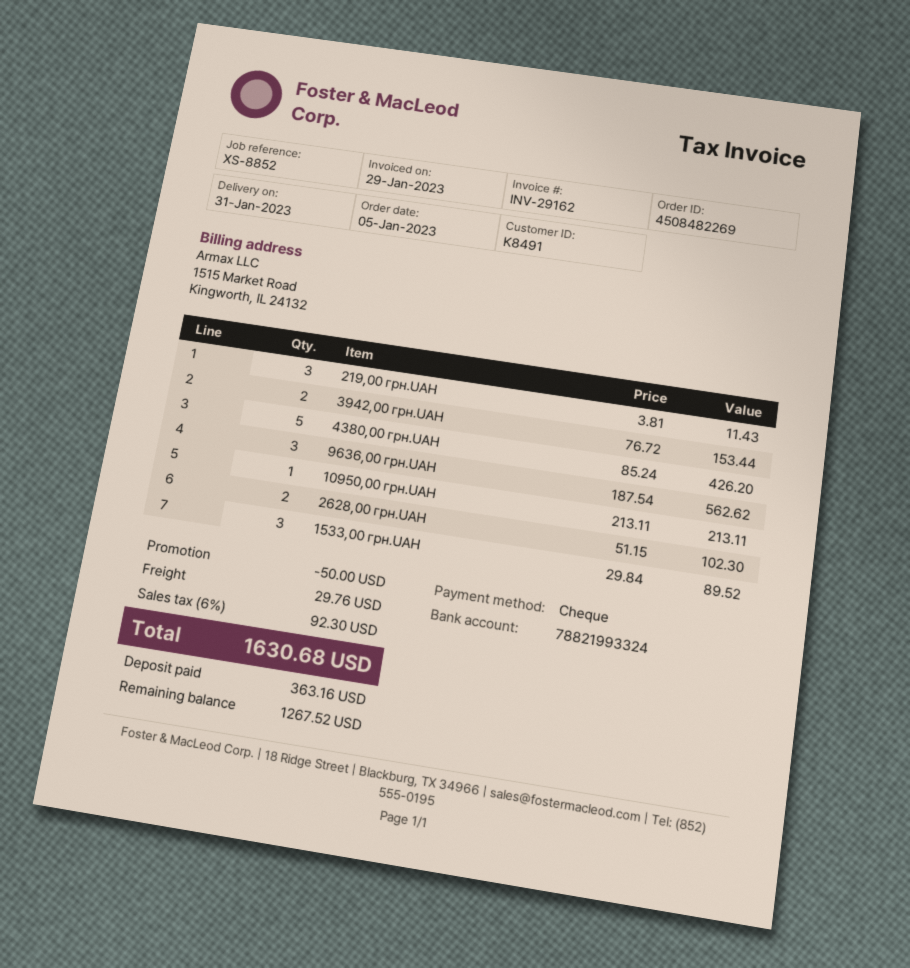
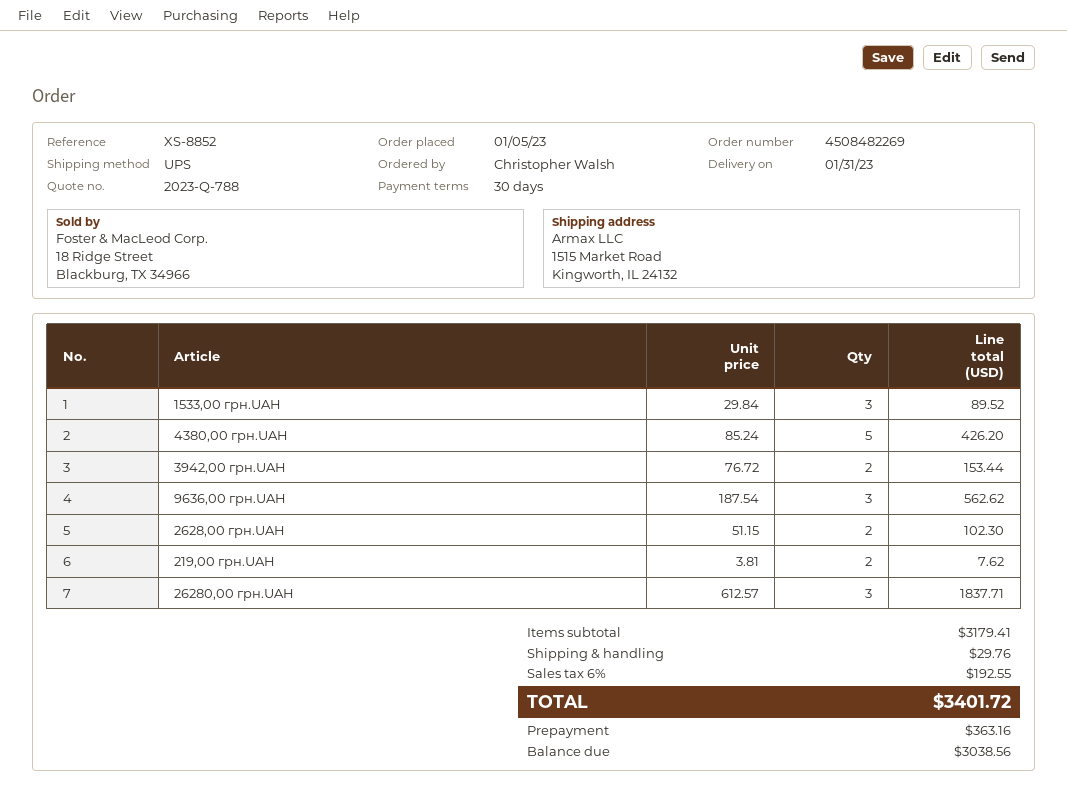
219,00 грн.UAH: 3 x 3.81 = 11.43 -> 2 x 3.81 = 7.62
10950,00 грн.UAH: 1 x 213.11 = 213.11 -> none
26280,00 грн.UAH: none -> 3 x 612.57 = 1837.71
discount: 50.00 -> none
tax: 6% = 92.30 -> 6% = 192.55
total: 1630.68 -> 3401.72
balance: 1267.52 -> 3038.56

